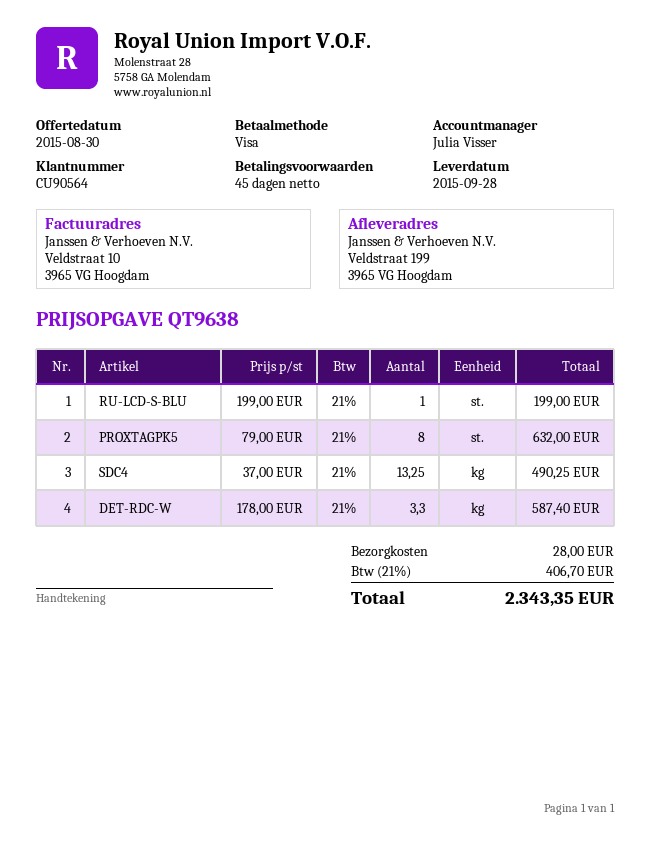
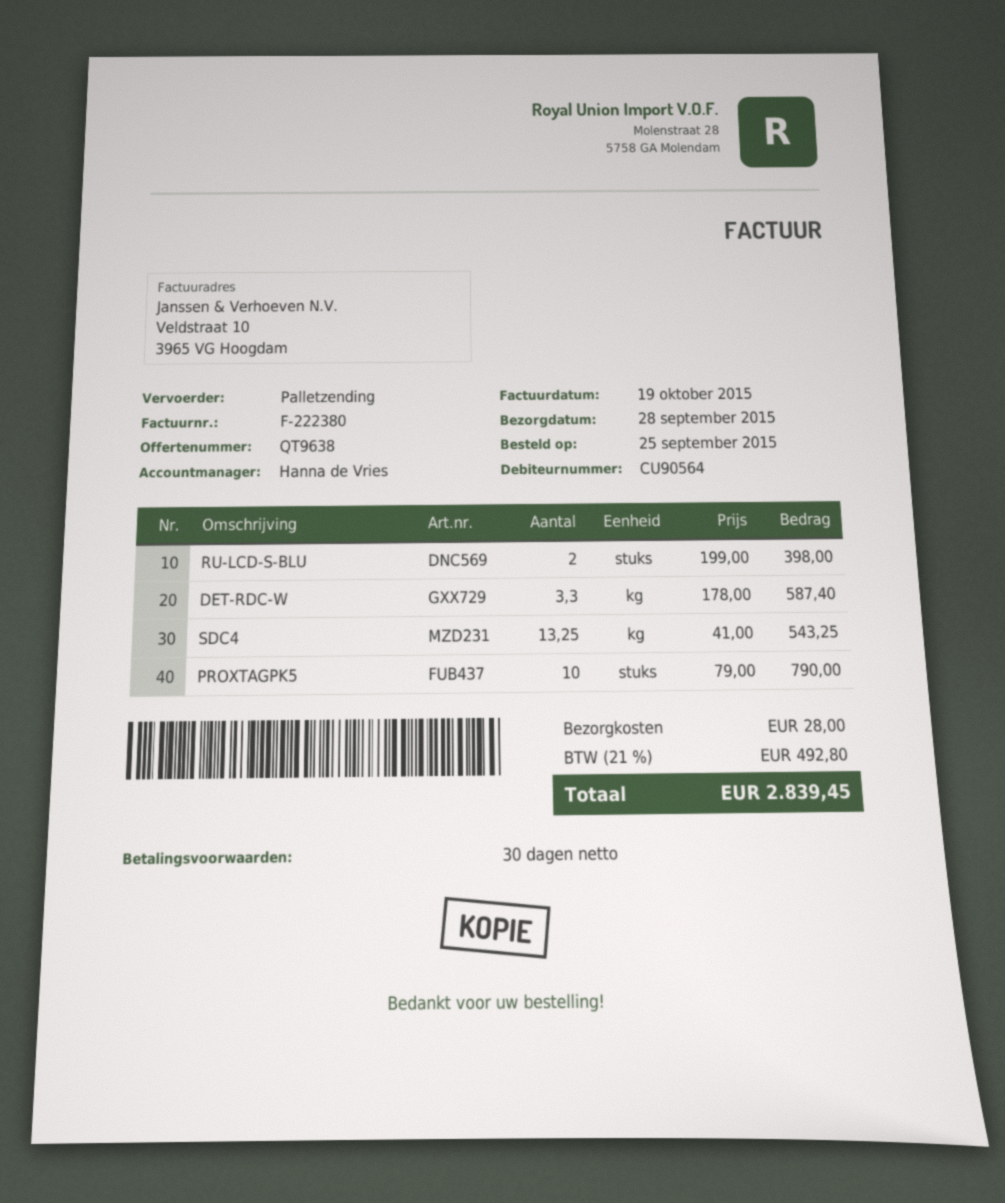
payment terms: 45 days -> 30 days
sales rep: Julia Visser -> Hanna de Vries
RU-LCD-S-BLU: 1 x 199.00 = 199.00 -> 2 x 199.00 = 398.00
PROXTAGPK5: 8 x 79.00 = 632.00 -> 10 x 79.00 = 790.00
SDC4: 13.25 x 37.00 = 490.25 -> 13.25 x 41.00 = 543.25
tax: 21% = 406.70 -> 21% = 492.80
total: 2343.35 -> 2839.45

